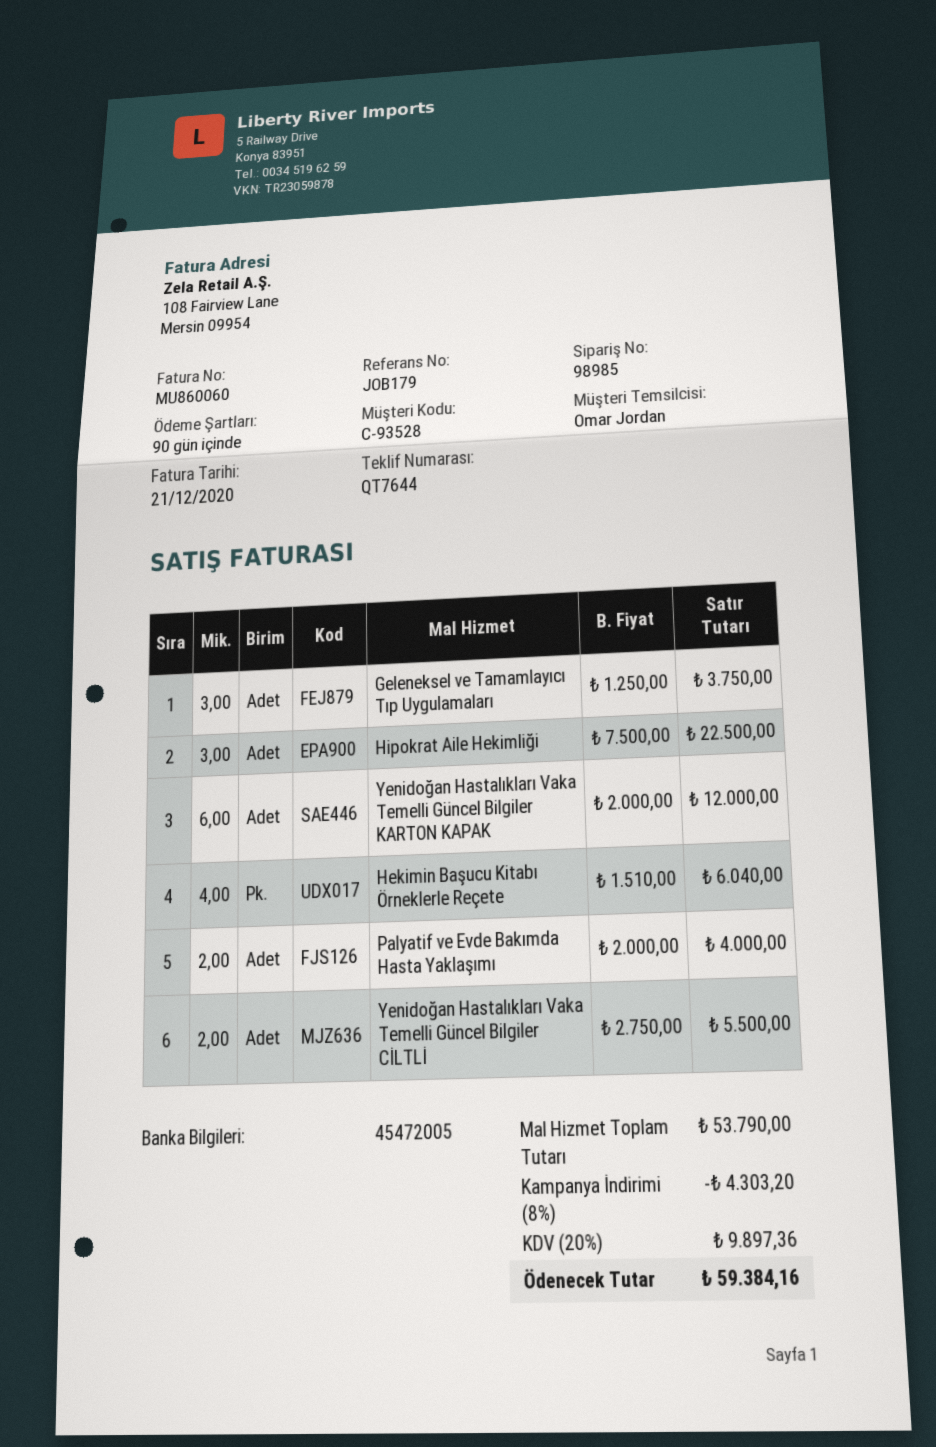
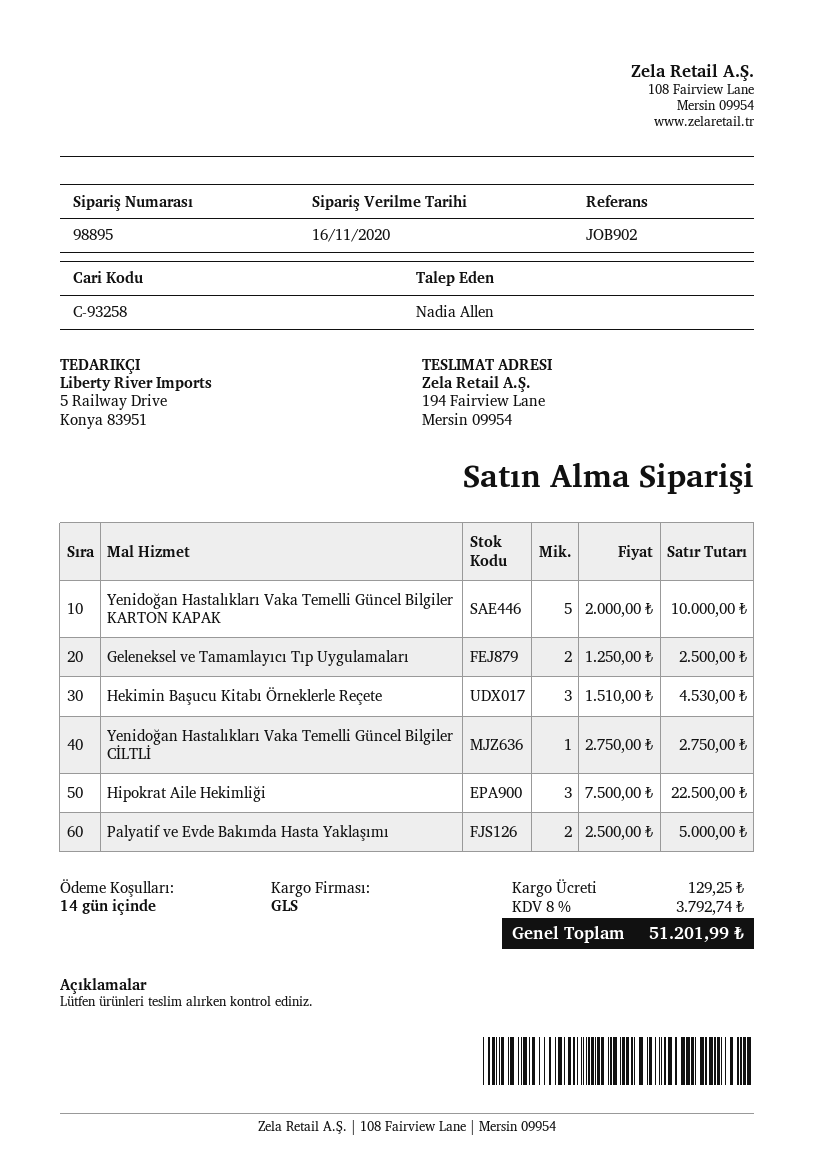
order number: 98985 -> 98895
payment terms: 90 days -> 14 days
customer number: C-93528 -> C-93258
reference: JOB179 -> JOB902
Geleneksel ve Tamamlayıcı Tıp Uygulamaları: 3 x 1250.00 = 3750.00 -> 2 x 1250.00 = 2500.00
Yenidoğan Hastalıkları Vaka Temelli Güncel Bilgiler KARTON KAPAK: 6 x 2000.00 = 12000.00 -> 5 x 2000.00 = 10000.00
Hekimin Başucu Kitabı Örneklerle Reçete: 4 x 1510.00 = 6040.00 -> 3 x 1510.00 = 4530.00
Palyatif ve Evde Bakımda Hasta Yaklaşımı: 2 x 2000.00 = 4000.00 -> 2 x 2500.00 = 5000.00
Yenidoğan Hastalıkları Vaka Temelli Güncel Bilgiler CİLTLİ: 2 x 2750.00 = 5500.00 -> 1 x 2750.00 = 2750.00
discount: 8% = 4303.20 -> none
shipping: none -> 129.25
tax: 20% = 9897.36 -> 8% = 3792.74
total: 59384.16 -> 51201.99

